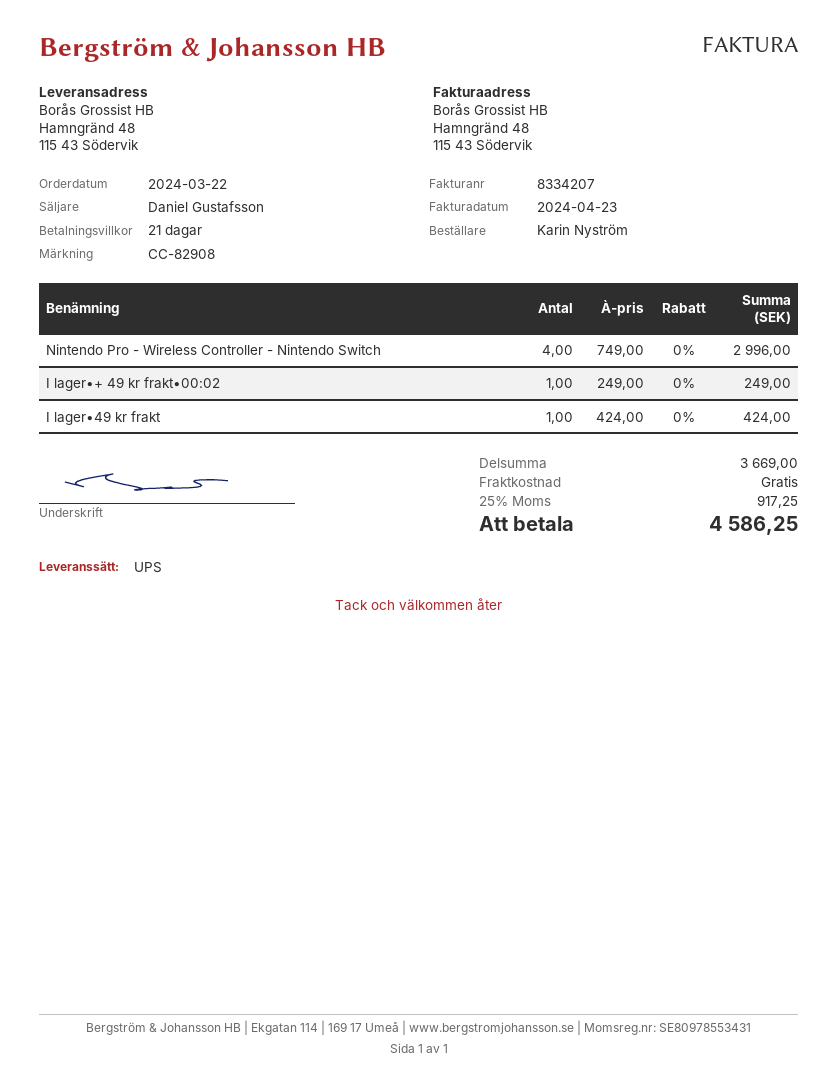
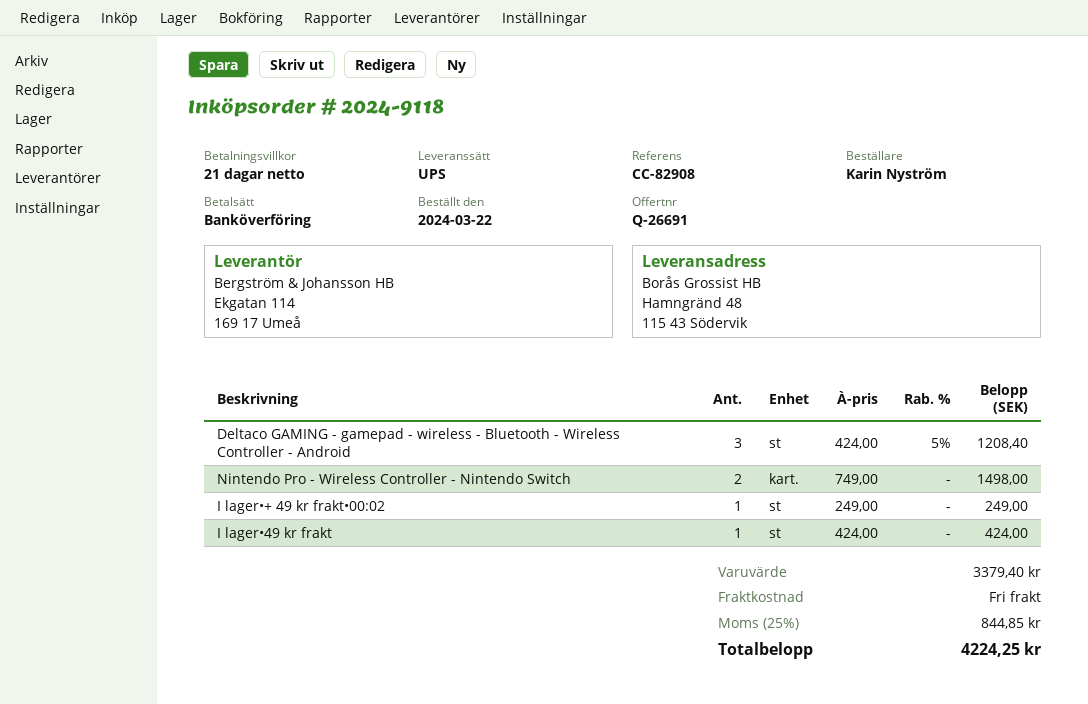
Nintendo Pro - Wireless Controller - Nintendo Switch: 4 x 749.00 = 2996.00 -> 2 x 749.00 = 1498.00
Deltaco GAMING - gamepad - wireless - Bluetooth - Wireless Controller - Android: none -> 3 x 424.00 - 5% = 1208.40
subtotal: 3669.00 -> 3379.40
tax: 25% = 917.25 -> 25% = 844.85
total: 4586.25 -> 4224.25

